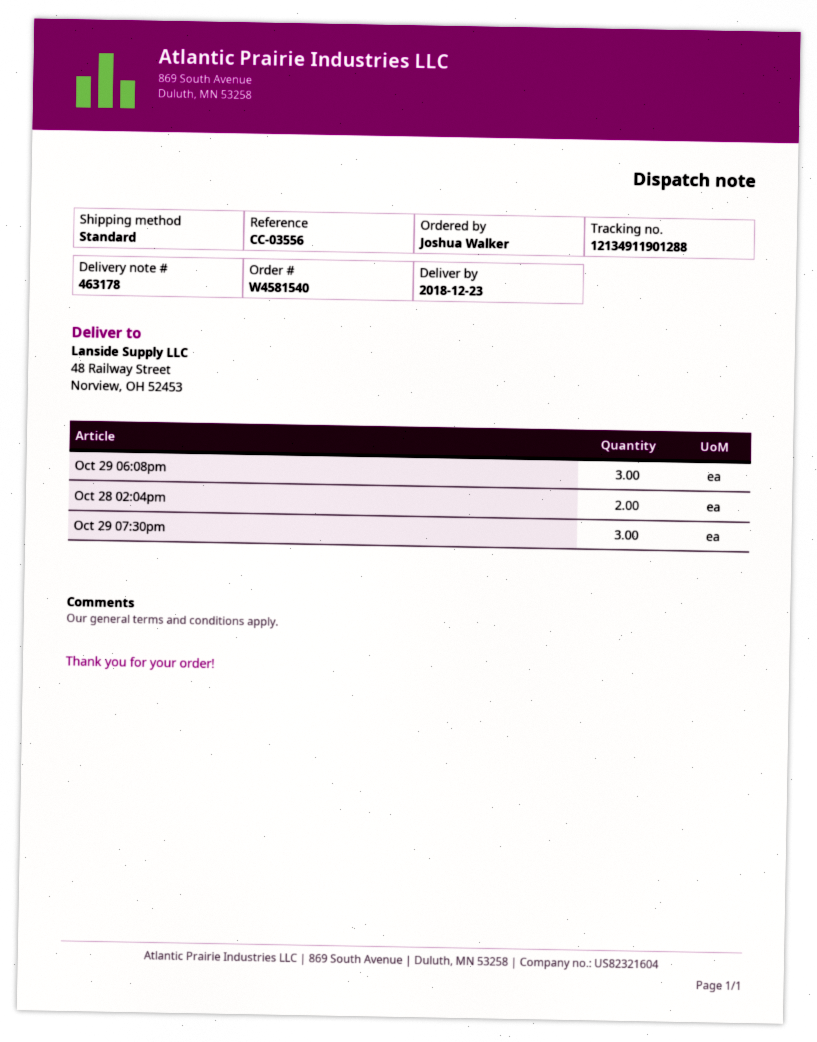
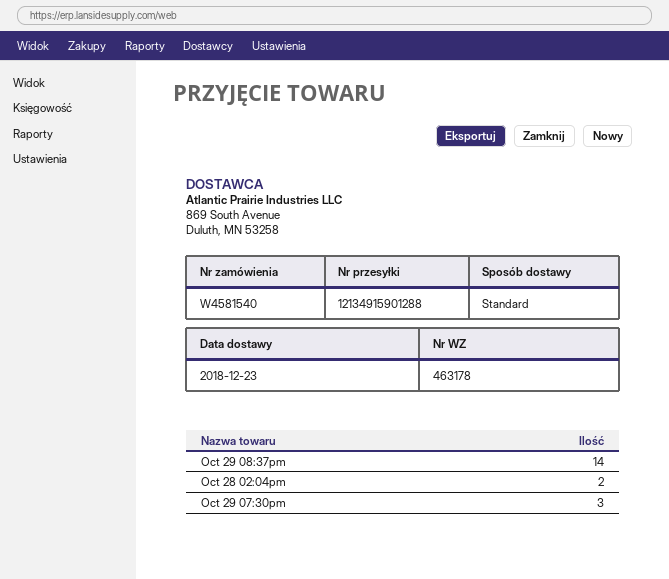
tracking number: 12134911901288 -> 12134915901288
Oct 29 06:08pm: 3 -> none
Oct 29 08:37pm: none -> 14

